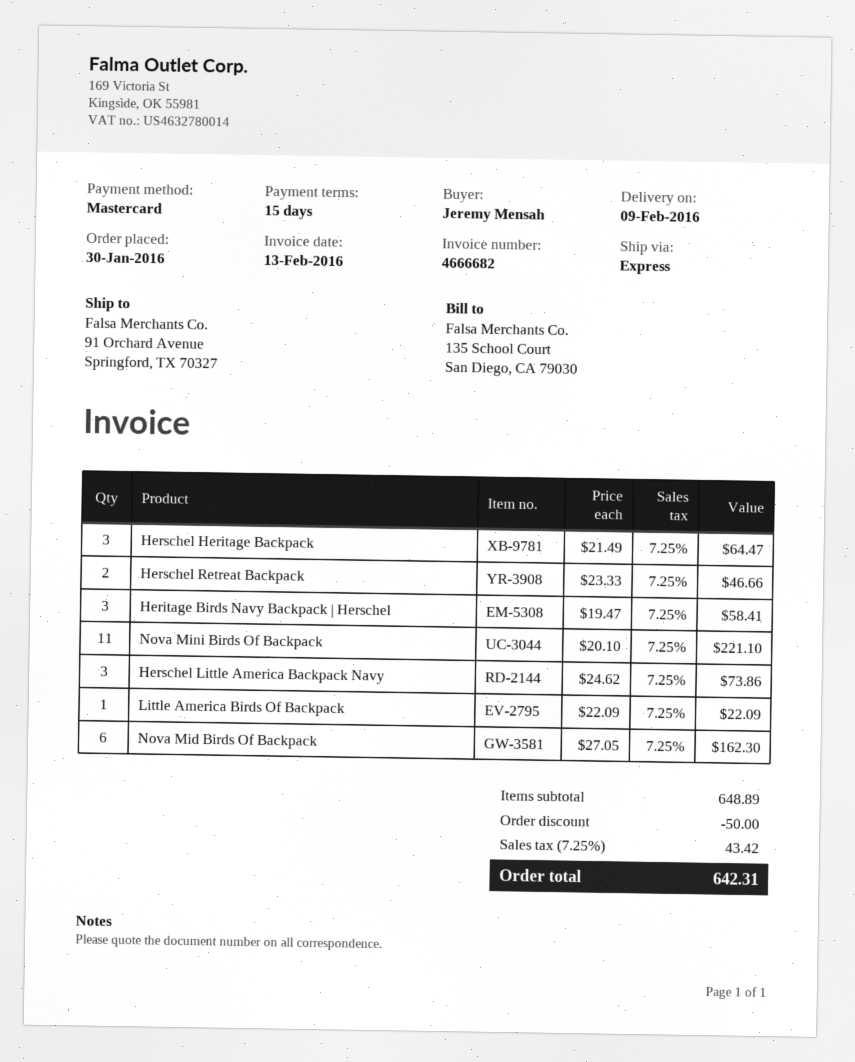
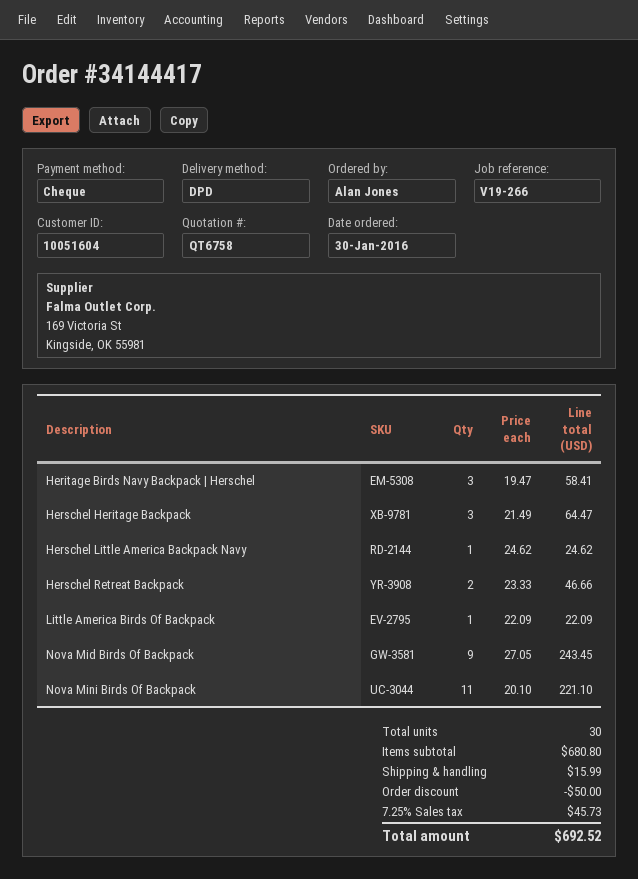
ordered by: Jeremy Mensah -> Alan Jones
payment method: Mastercard -> cheque
shipping method: express -> DPD
Herschel Little America Backpack Navy: 3 x 24.62 = 73.86 -> 1 x 24.62 = 24.62
Nova Mid Birds Of Backpack: 6 x 27.05 = 162.30 -> 9 x 27.05 = 243.45
subtotal: 648.89 -> 680.80
shipping: none -> 15.99
tax: 7.25% = 43.42 -> 7.25% = 45.73
total: 642.31 -> 692.52

